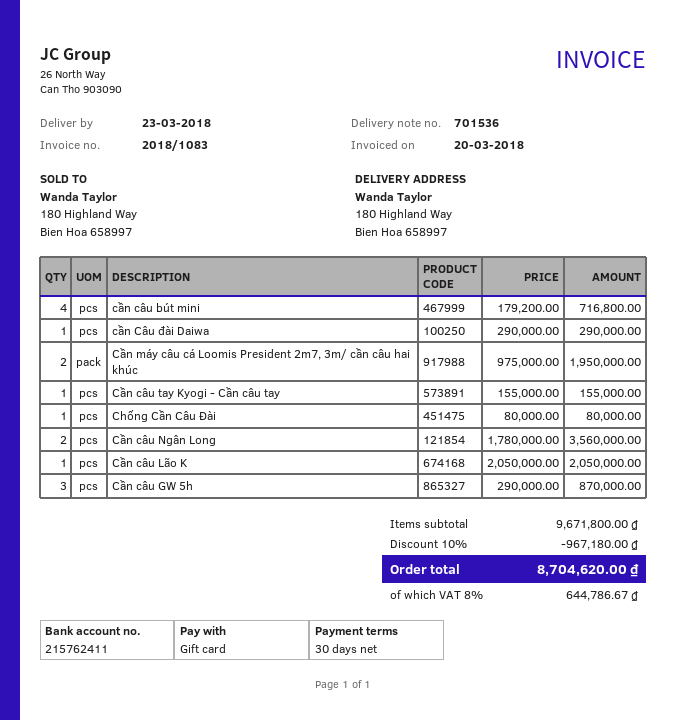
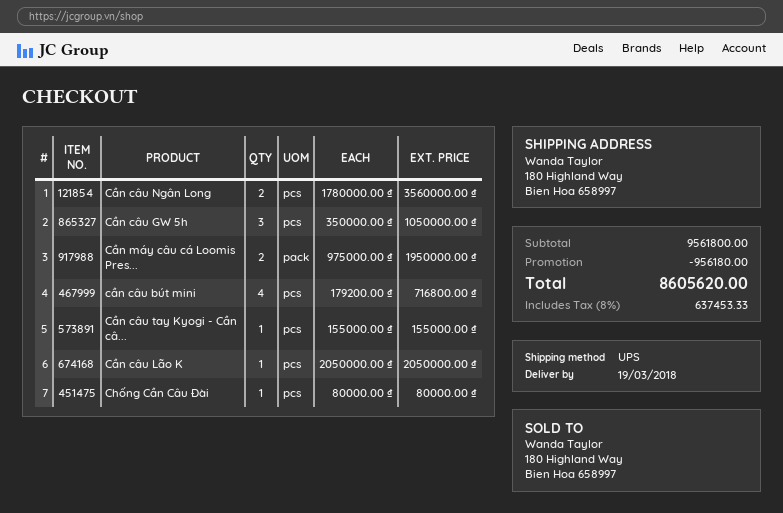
delivery date: 2018-03-23 -> 2018-03-19
cần Câu đài Daiwa: 1 x 290000.00 = 290000.00 -> none
Cần câu GW 5h: 3 x 290000.00 = 870000.00 -> 3 x 350000.00 = 1050000.00
subtotal: 9671800.00 -> 9561800.00
discount: 967180.00 -> 956180.00
tax: 8% = 644786.67 -> 8% = 637453.33
total: 8704620.00 -> 8605620.00

